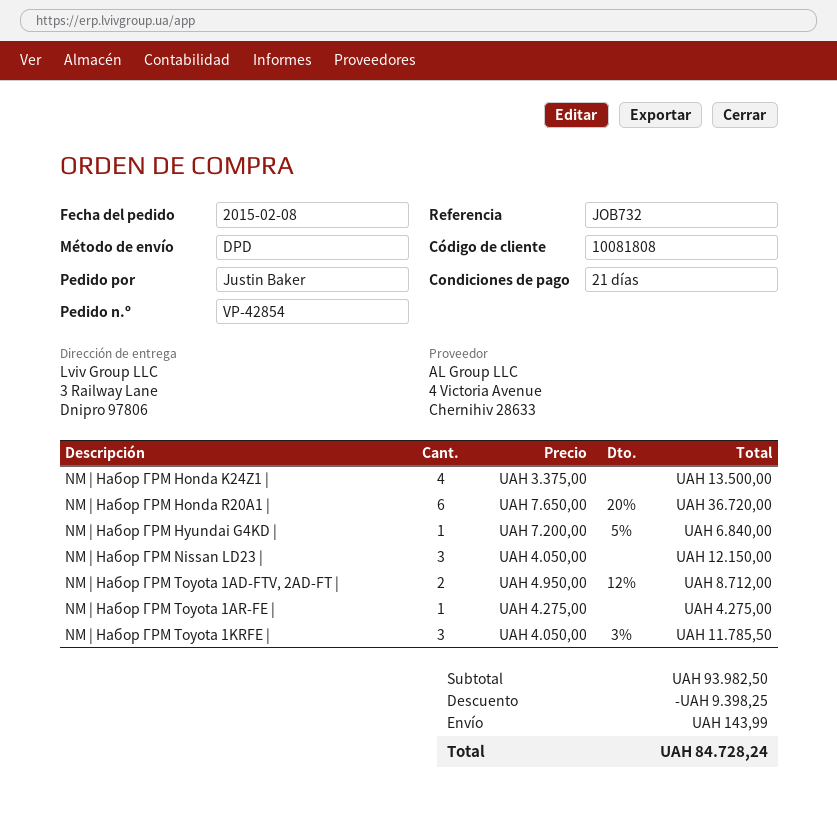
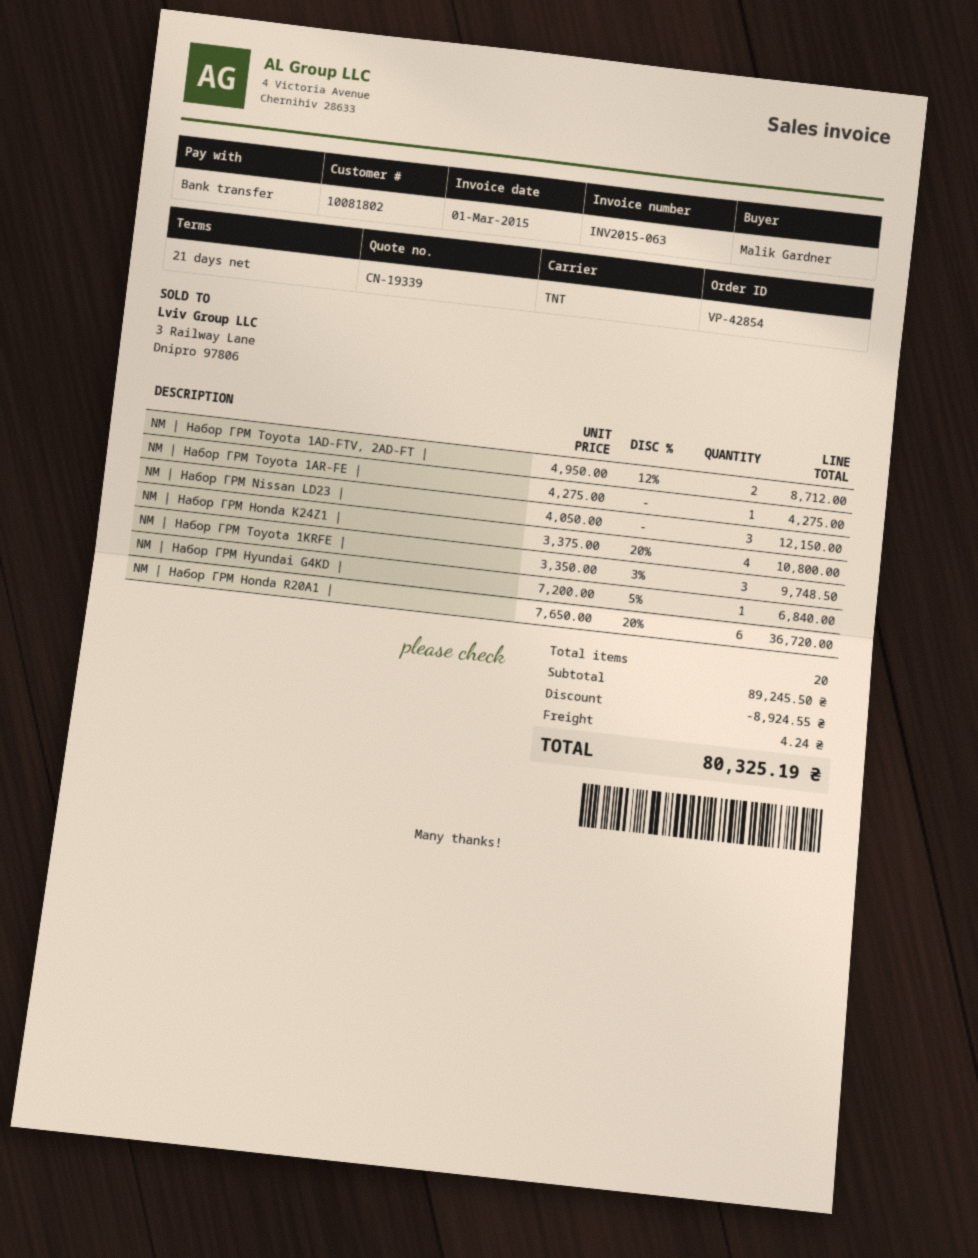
customer number: 10081808 -> 10081802
ordered by: Justin Baker -> Malik Gardner
shipping method: DPD -> TNT
NM | Набор ГРМ Honda K24Z1 |: 4 x 3375.00 = 13500.00 -> 4 x 3375.00 - 20% = 10800.00
NM | Набор ГРМ Toyota 1KRFE |: 3 x 4050.00 - 3% = 11785.50 -> 3 x 3350.00 - 3% = 9748.50
subtotal: 93982.50 -> 89245.50
discount: 9398.25 -> 8924.55
shipping: 143.99 -> 4.24
total: 84728.24 -> 80325.19

